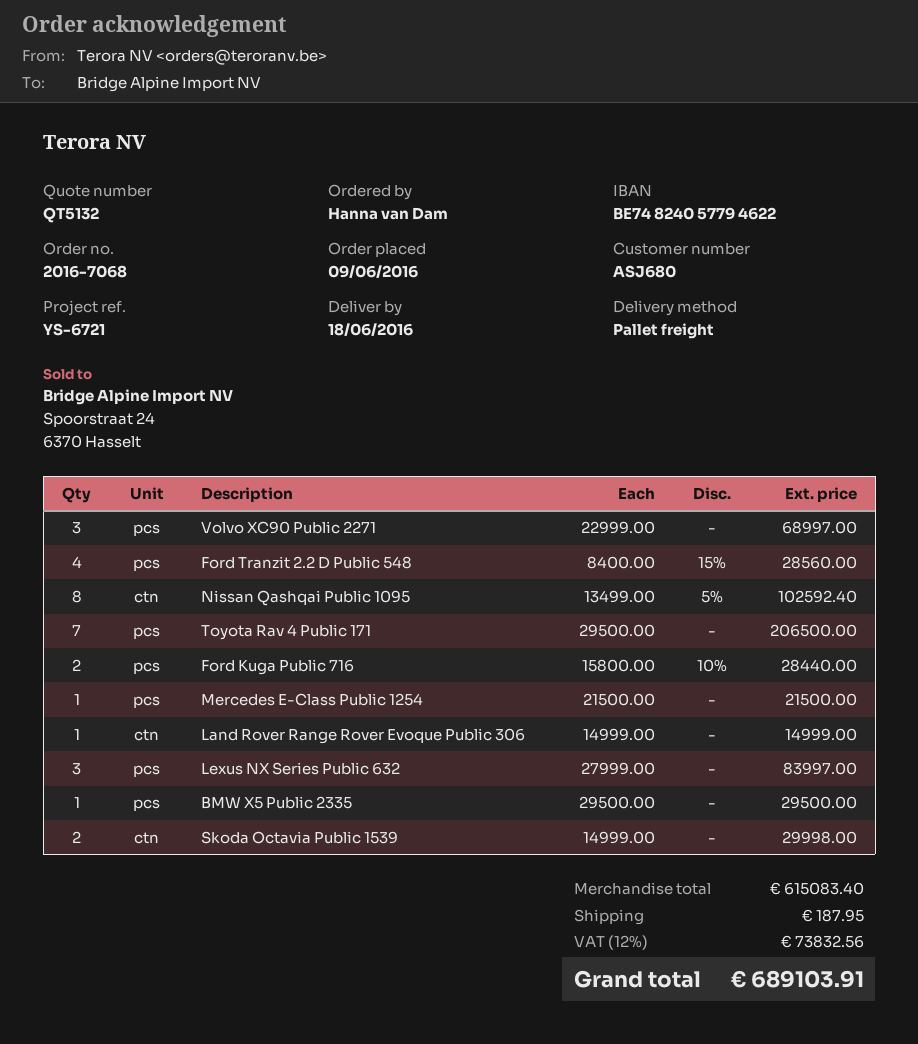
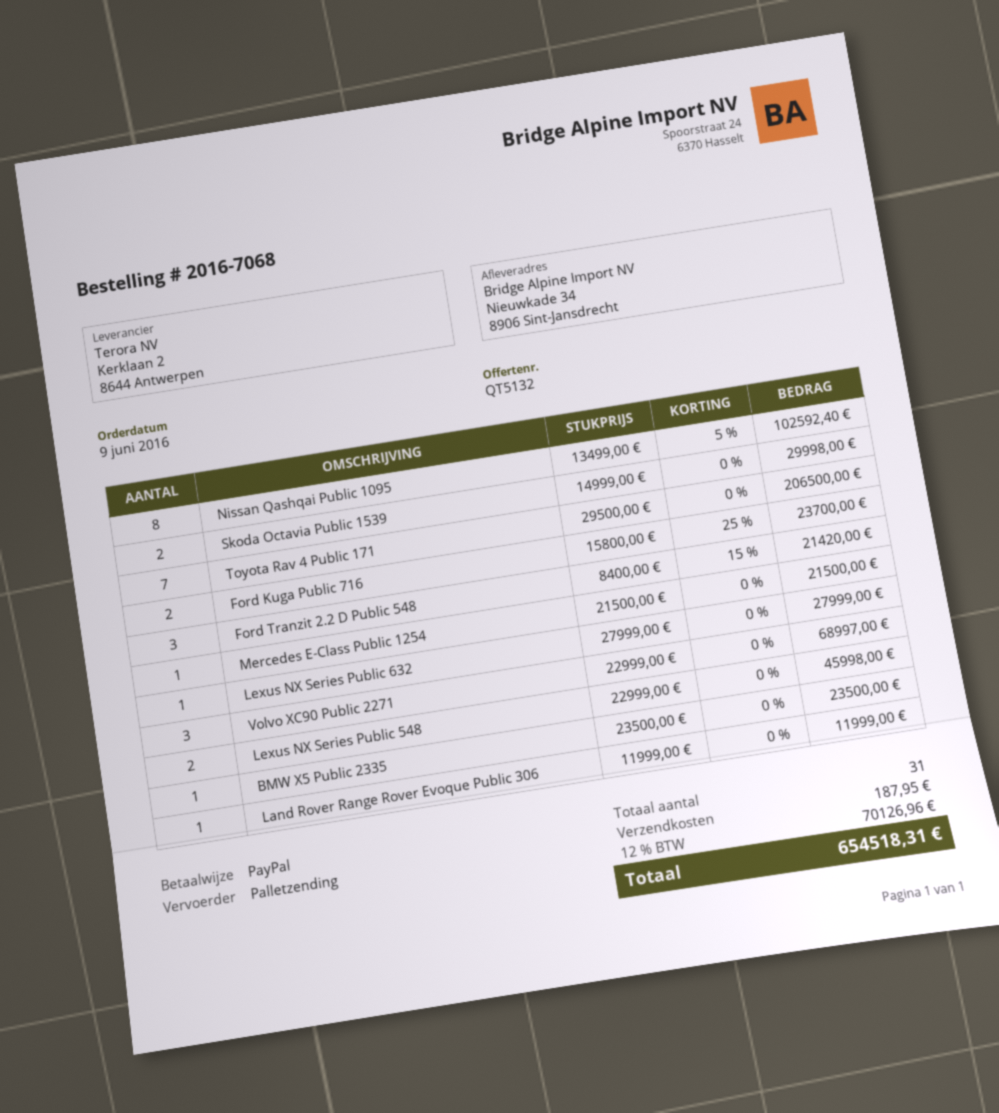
Ford Tranzit 2.2 D Public 548: 4 x 8400.00 - 15% = 28560.00 -> 3 x 8400.00 - 15% = 21420.00
Ford Kuga Public 716: 2 x 15800.00 - 10% = 28440.00 -> 2 x 15800.00 - 25% = 23700.00
Land Rover Range Rover Evoque Public 306: 1 x 14999.00 = 14999.00 -> 1 x 11999.00 = 11999.00
Lexus NX Series Public 632: 3 x 27999.00 = 83997.00 -> 1 x 27999.00 = 27999.00
BMW X5 Public 2335: 1 x 29500.00 = 29500.00 -> 1 x 23500.00 = 23500.00
Lexus NX Series Public 548: none -> 2 x 22999.00 = 45998.00
tax: 12% = 73832.56 -> 12% = 70126.96
total: 689103.91 -> 654518.31

